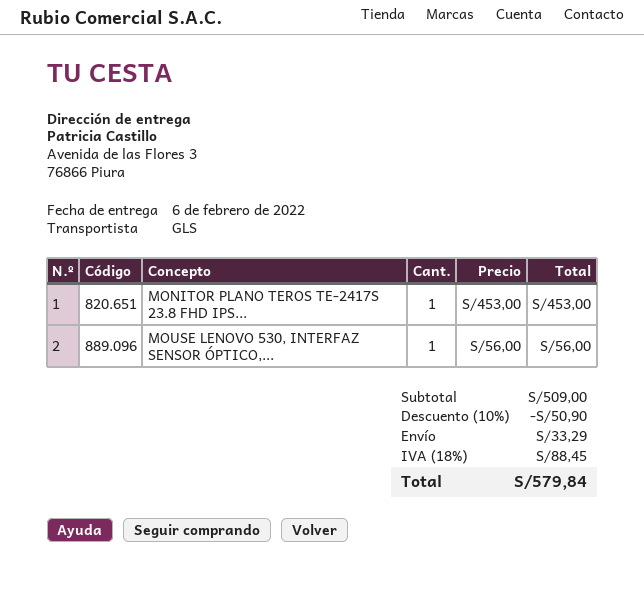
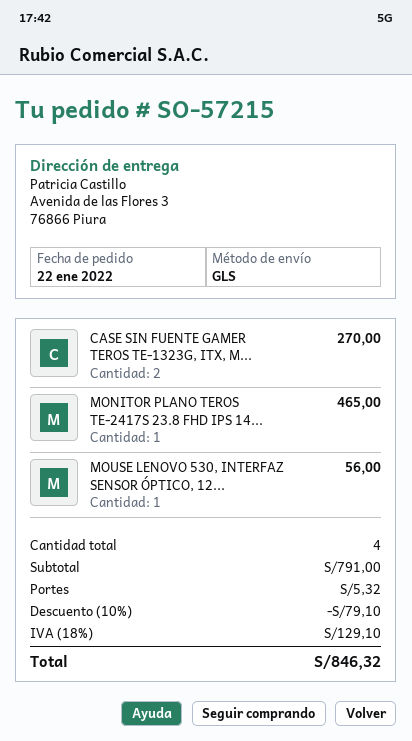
MONITOR PLANO TEROS TE-2417S 23.8 FHD IPS...: 1 for 453.00 -> 1 for 465.00
CASE SIN FUENTE GAMER TEROS TE-1323G, ITX, M...: none -> 2 for 270.00
subtotal: 509.00 -> 791.00
discount: 10% = 50.90 -> 10% = 79.10
shipping: 33.29 -> 5.32
tax: 18% = 88.45 -> 18% = 129.10
total: 579.84 -> 846.32

